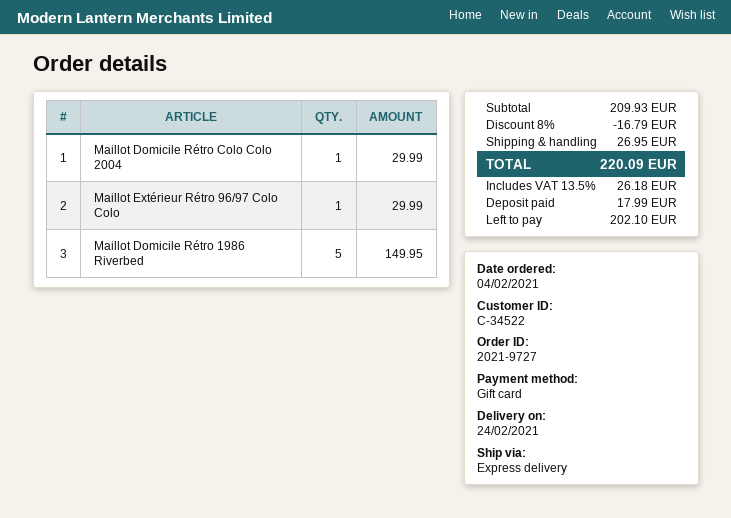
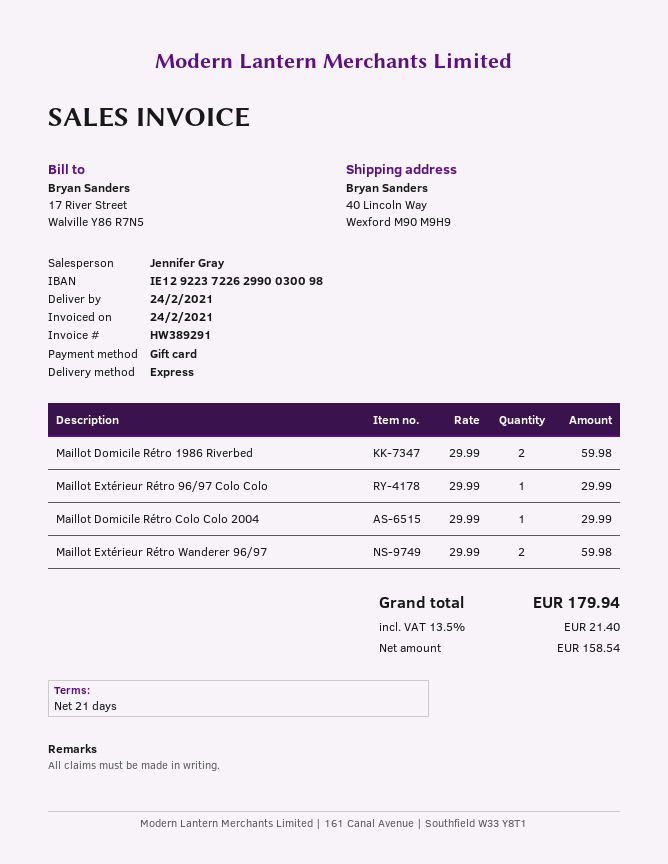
Maillot Domicile Rétro 1986 Riverbed: 5 for 149.95 -> 2 for 59.98
Maillot Extérieur Rétro Wanderer 96/97: none -> 2 for 59.98
discount: 8% = 16.79 -> none
shipping: 26.95 -> none
tax: 13.5% = 26.18 -> 13.5% = 21.40
total: 220.09 -> 179.94

